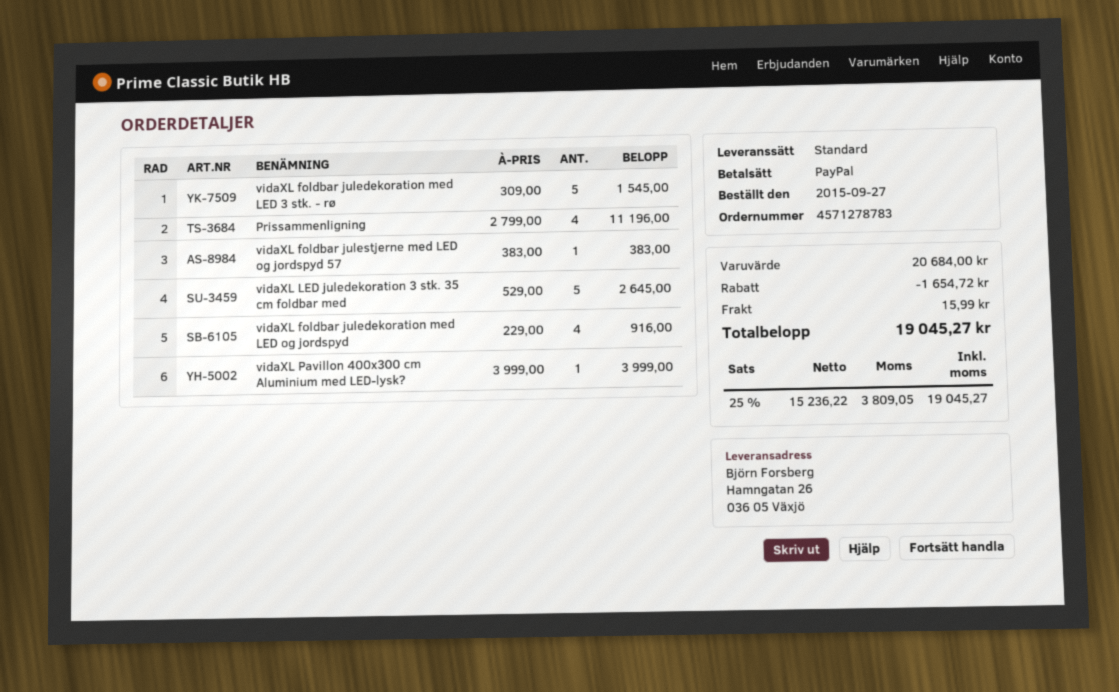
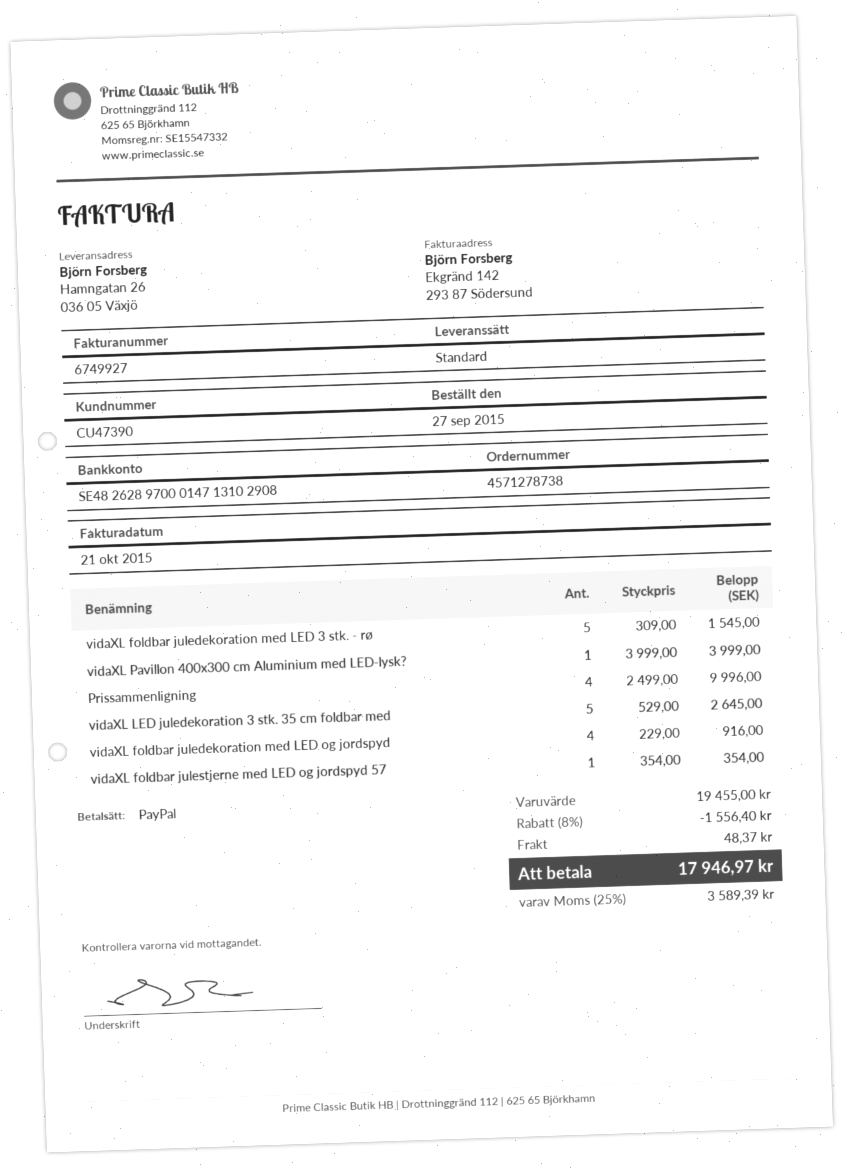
order number: 4571278783 -> 4571278738
Prissammenligning: 4 x 2799.00 = 11196.00 -> 4 x 2499.00 = 9996.00
vidaXL foldbar julestjerne med LED og jordspyd 57: 1 x 383.00 = 383.00 -> 1 x 354.00 = 354.00
subtotal: 20684.00 -> 19455.00
discount: 1654.72 -> 1556.40
shipping: 15.99 -> 48.37
tax: 25% = 3809.05 -> 25% = 3589.39
total: 19045.27 -> 17946.97

